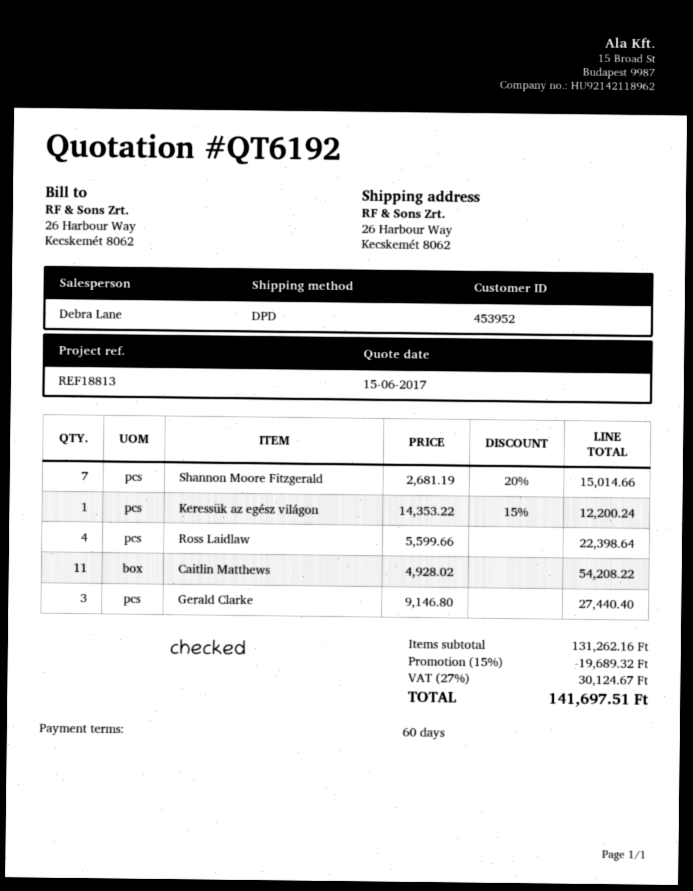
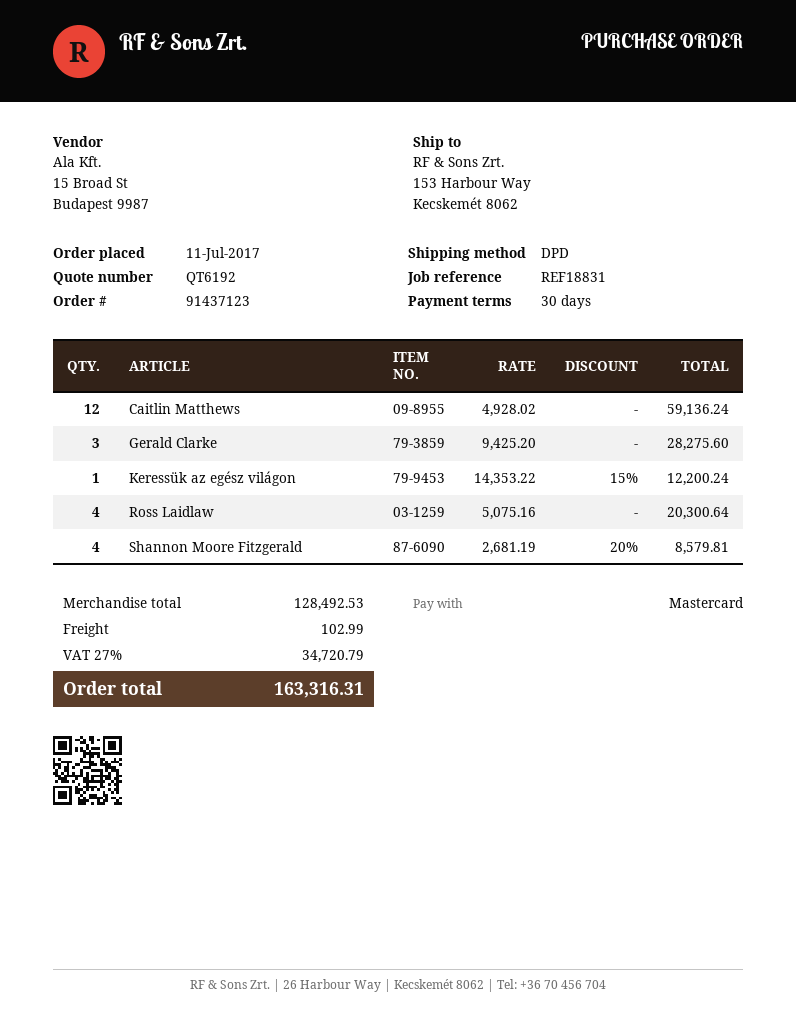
payment terms: 60 days -> 30 days
reference: REF18813 -> REF18831
ship to: 26 Harbour Way, Kecskemét 8062 -> 153 Harbour Way, Kecskemét 8062
Shannon Moore Fitzgerald: 7 x 2681.19 - 20% = 15014.66 -> 4 x 2681.19 - 20% = 8579.81
Ross Laidlaw: 4 x 5599.66 = 22398.64 -> 4 x 5075.16 = 20300.64
Caitlin Matthews: 11 x 4928.02 = 54208.22 -> 12 x 4928.02 = 59136.24
Gerald Clarke: 3 x 9146.80 = 27440.40 -> 3 x 9425.20 = 28275.60
subtotal: 131262.16 -> 128492.53
discount: 15% = 19689.32 -> none
shipping: none -> 102.99
tax: 27% = 30124.67 -> 27% = 34720.79
total: 141697.51 -> 163316.31

